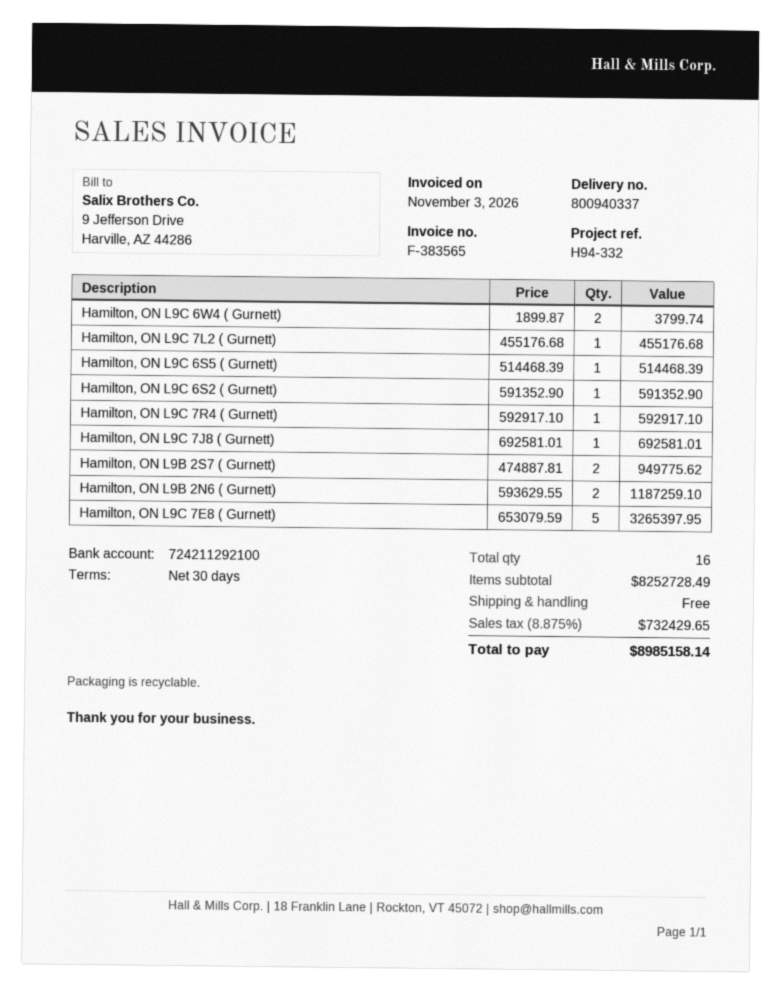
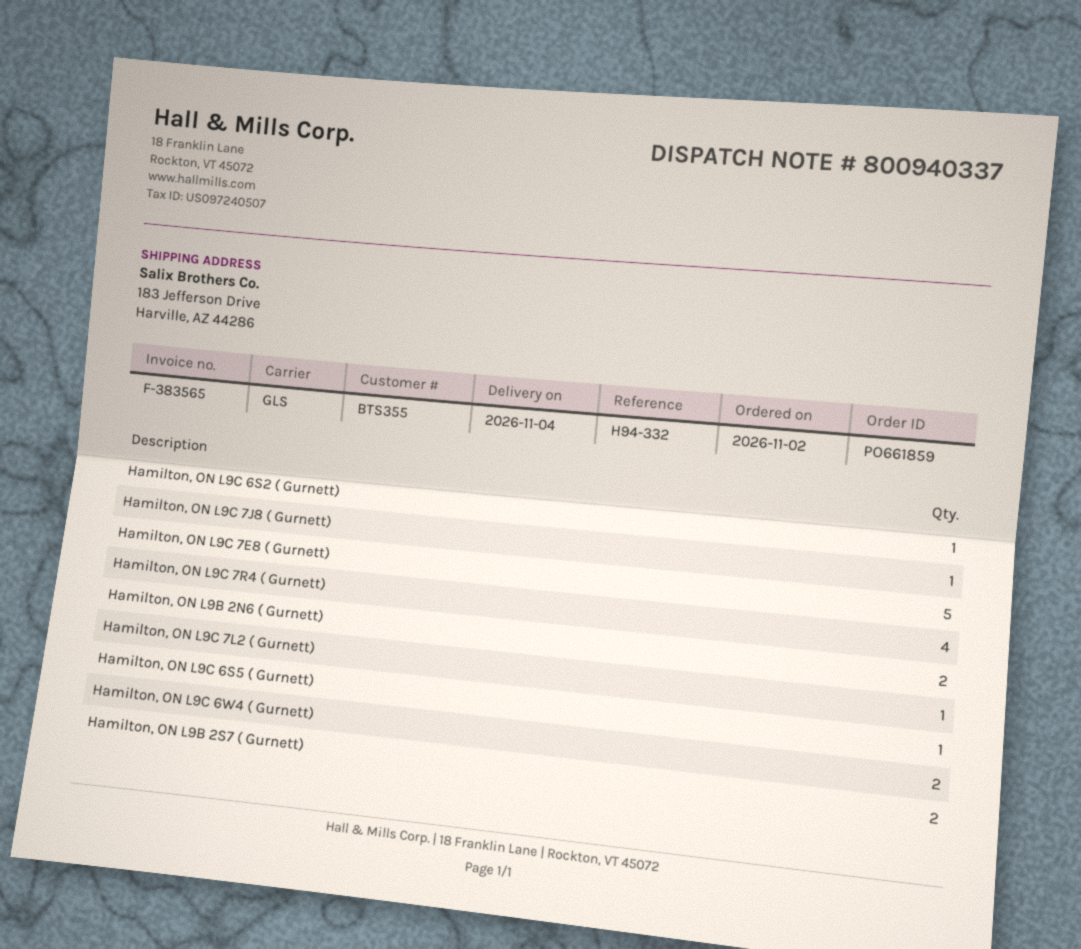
Hamilton, ON L9C 7R4 ( Gurnett): 1 -> 4

